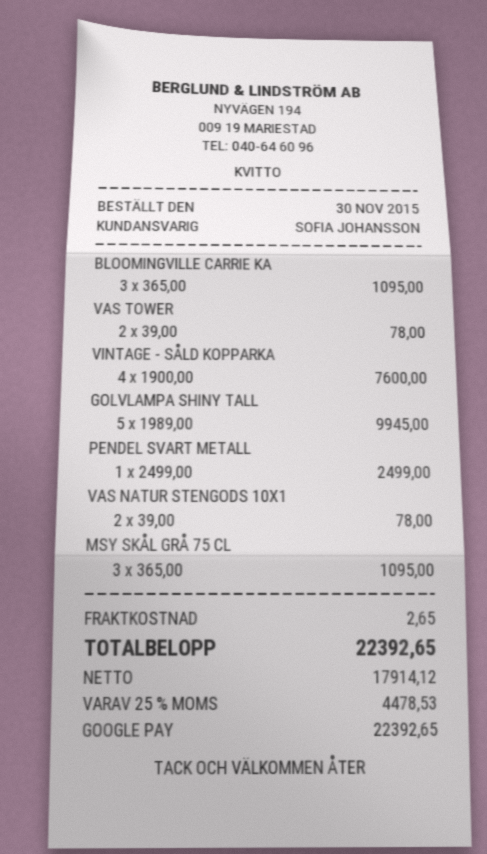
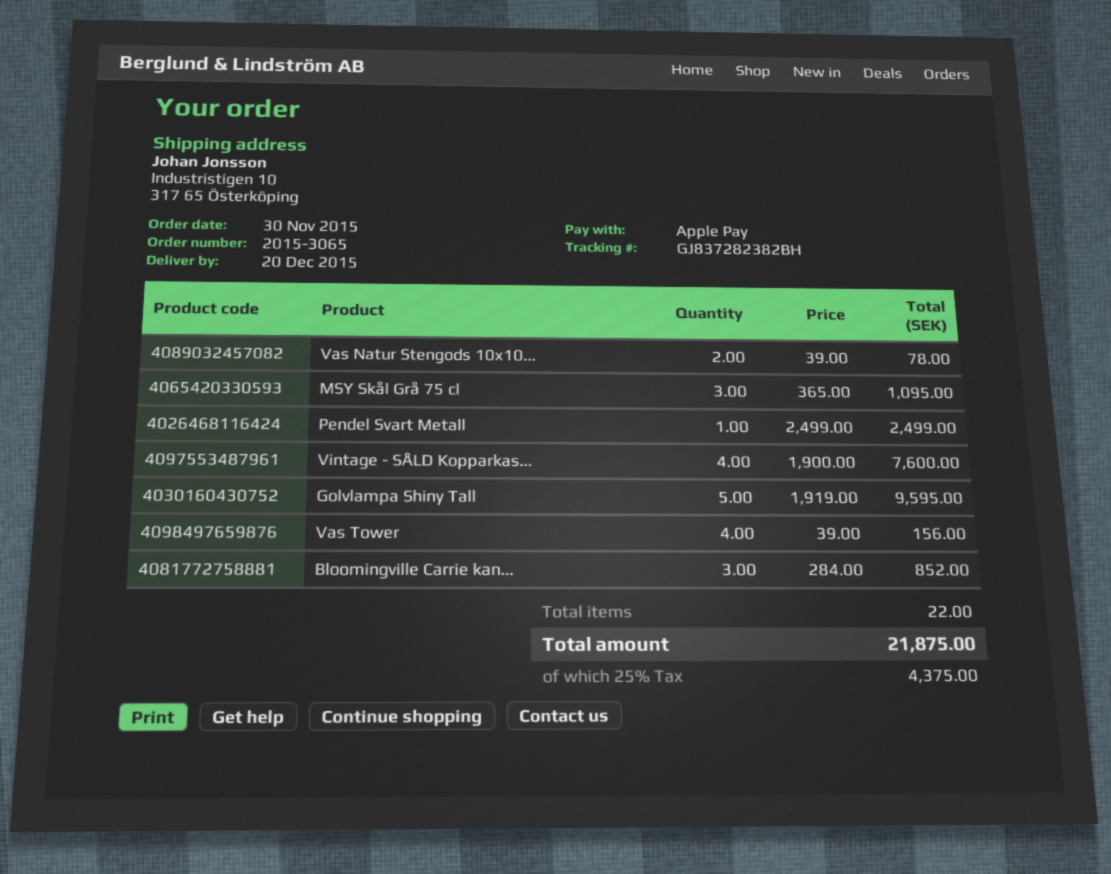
payment method: Google Pay -> Apple Pay
BLOOMINGVILLE CARRIE KA: 3 x 365.00 = 1095.00 -> 3 x 284.00 = 852.00
VAS TOWER: 2 x 39.00 = 78.00 -> 4 x 39.00 = 156.00
GOLVLAMPA SHINY TALL: 5 x 1989.00 = 9945.00 -> 5 x 1919.00 = 9595.00
shipping: 2.65 -> none
tax: 25% = 4478.53 -> 25% = 4375.00
total: 22392.65 -> 21875.00

